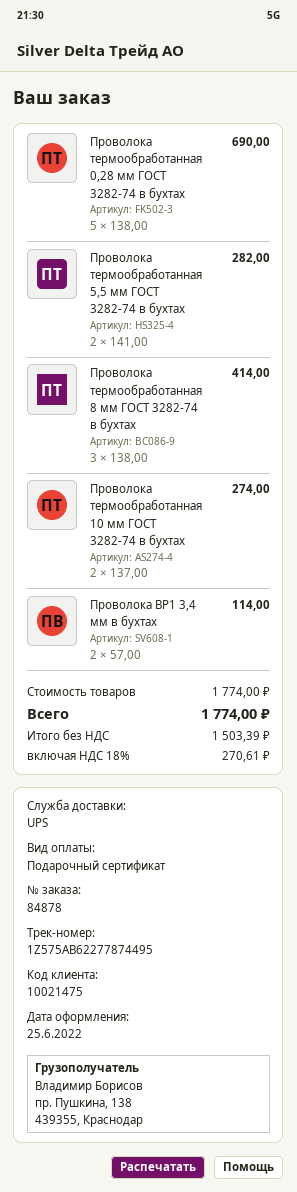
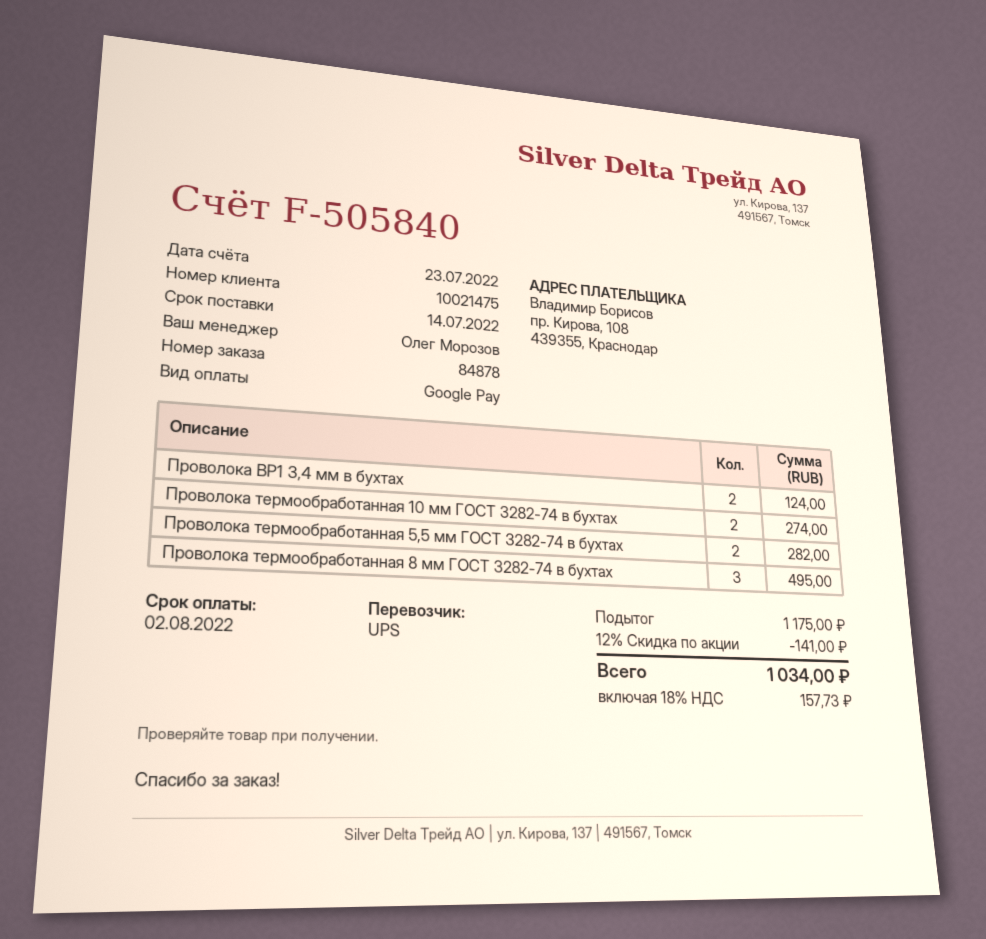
payment method: gift card -> Google Pay
Проволока термообработанная 0,28 мм ГОСТ 3282-74 в бухтах: 5 for 690.00 -> none
Проволока термообработанная 8 мм ГОСТ 3282-74 в бухтах: 3 for 414.00 -> 3 for 495.00
Проволока ВР1 3,4 мм в бухтах: 2 for 114.00 -> 2 for 124.00
subtotal: 1774.00 -> 1175.00
discount: none -> 12% = 141.00
tax: 18% = 270.61 -> 18% = 157.73
total: 1774.00 -> 1034.00

